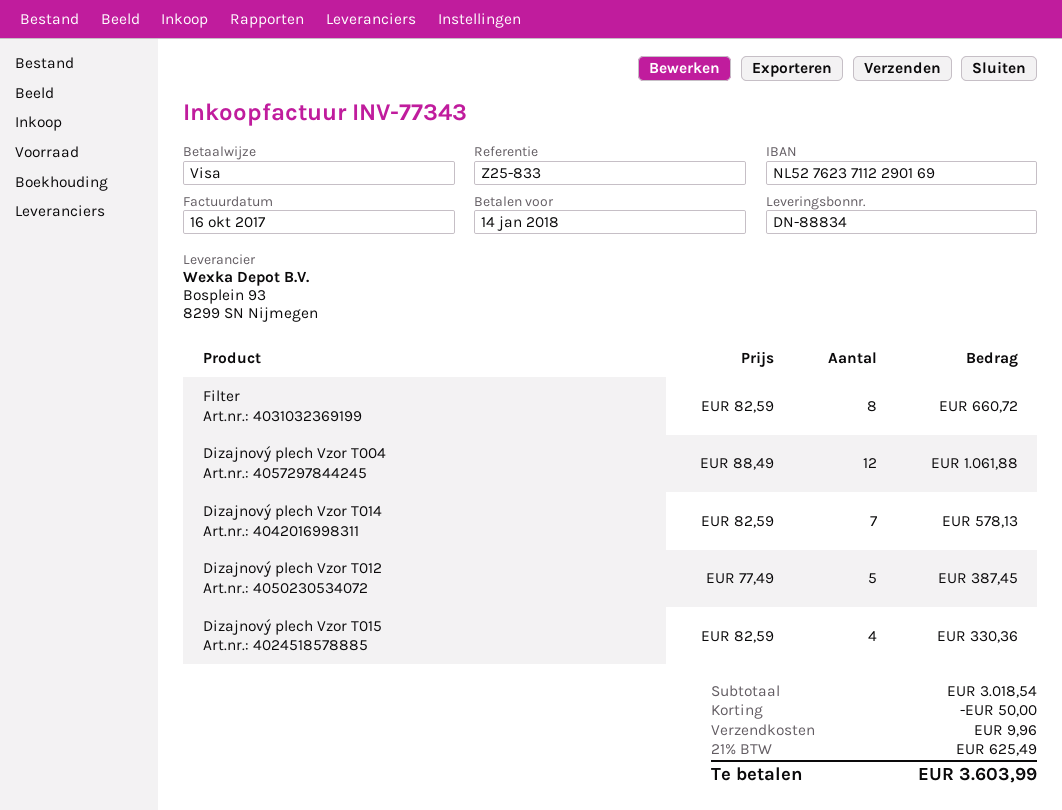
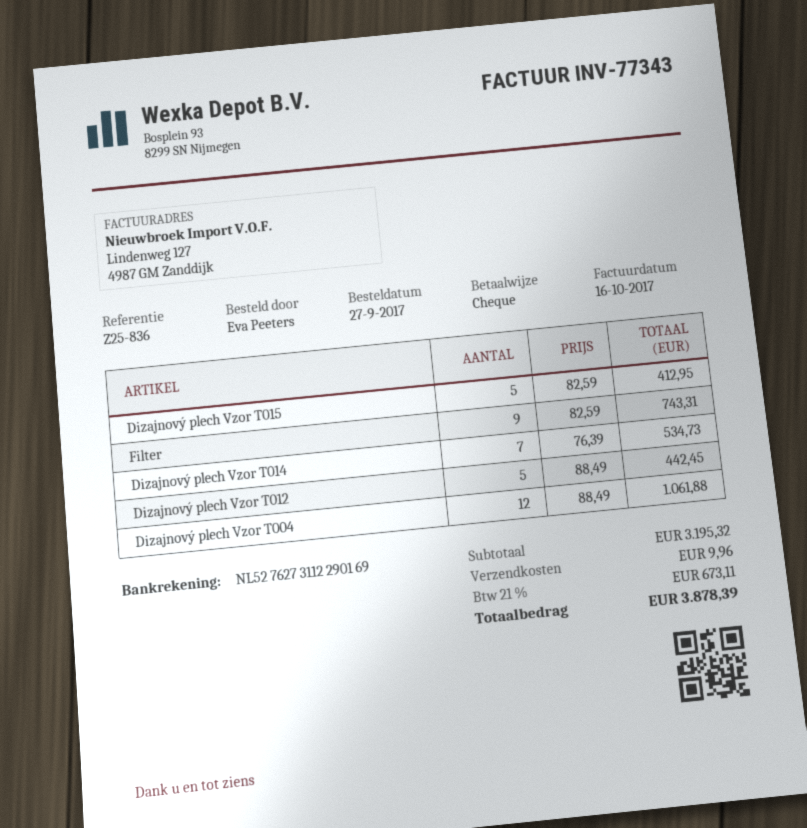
reference: Z25-833 -> Z25-836
payment method: Visa -> cheque
bank account: NL5276237112290169 -> NL5276273112290169
Filter: 8 x 82.59 = 660.72 -> 9 x 82.59 = 743.31
Dizajnový plech Vzor T014: 7 x 82.59 = 578.13 -> 7 x 76.39 = 534.73
Dizajnový plech Vzor T012: 5 x 77.49 = 387.45 -> 5 x 88.49 = 442.45
Dizajnový plech Vzor T015: 4 x 82.59 = 330.36 -> 5 x 82.59 = 412.95
subtotal: 3018.54 -> 3195.32
discount: 50.00 -> none
tax: 21% = 625.49 -> 21% = 673.11
total: 3603.99 -> 3878.39

